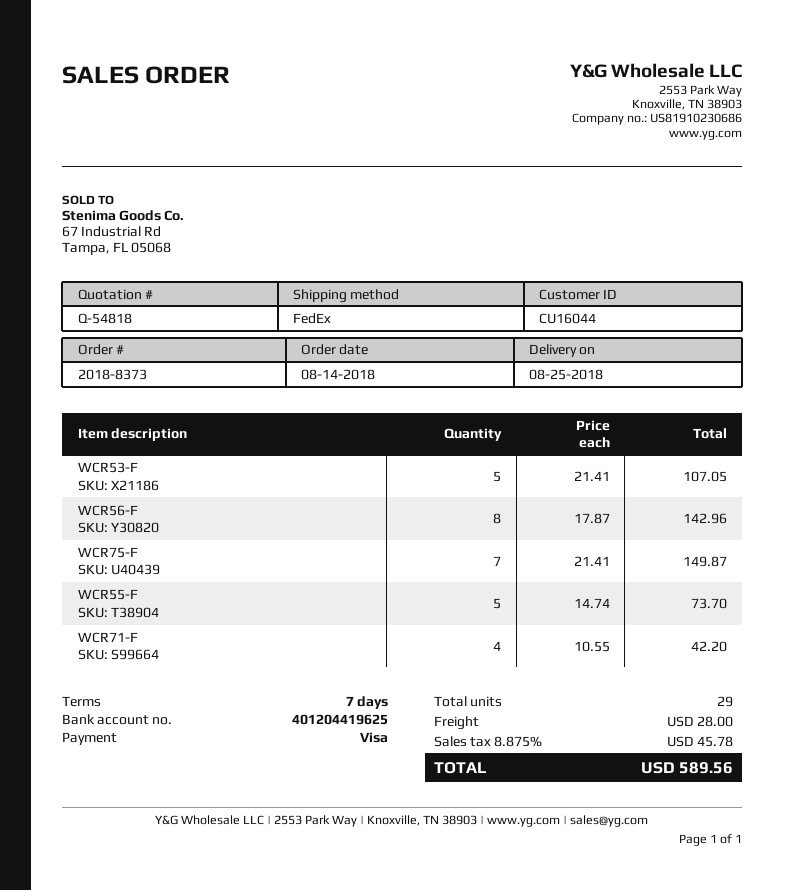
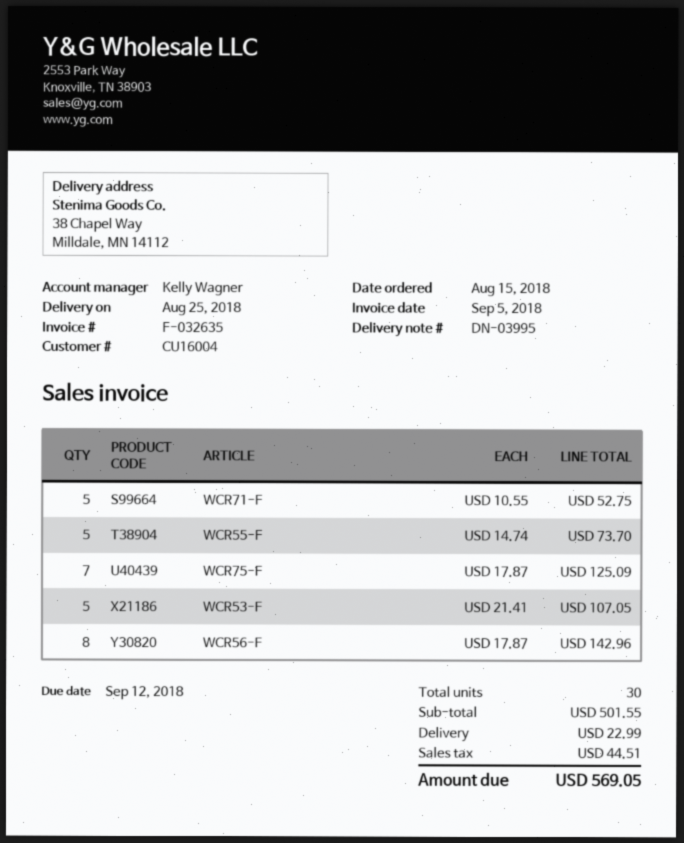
order date: 2018-08-14 -> 2018-08-15
customer number: CU16044 -> CU16004
WCR75-F: 7 x 21.41 = 149.87 -> 7 x 17.87 = 125.09
WCR71-F: 4 x 10.55 = 42.20 -> 5 x 10.55 = 52.75
total quantity: 29 -> 30
shipping: 28.00 -> 22.99
tax: 45.78 -> 44.51
total: 589.56 -> 569.05

